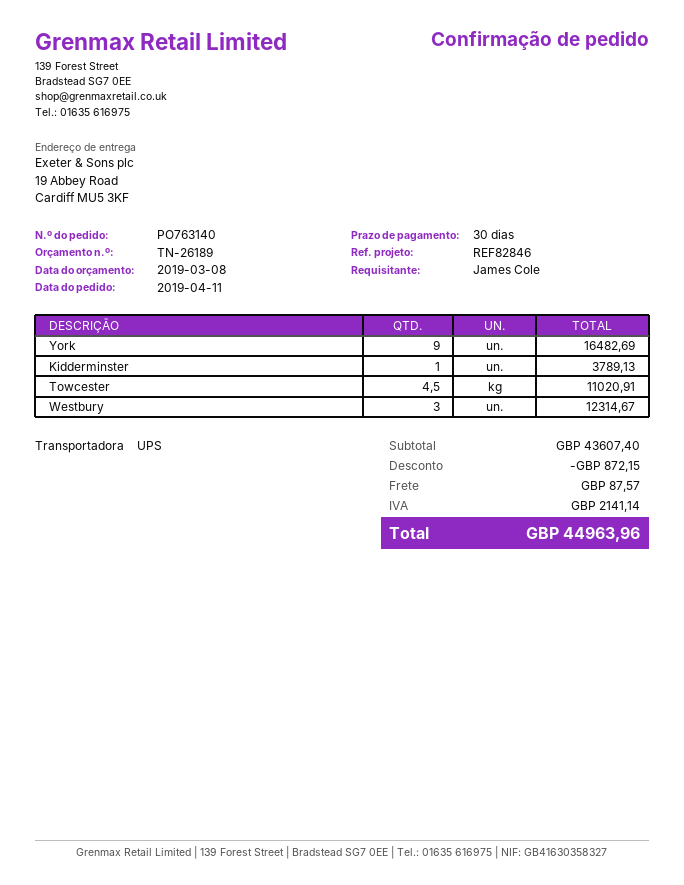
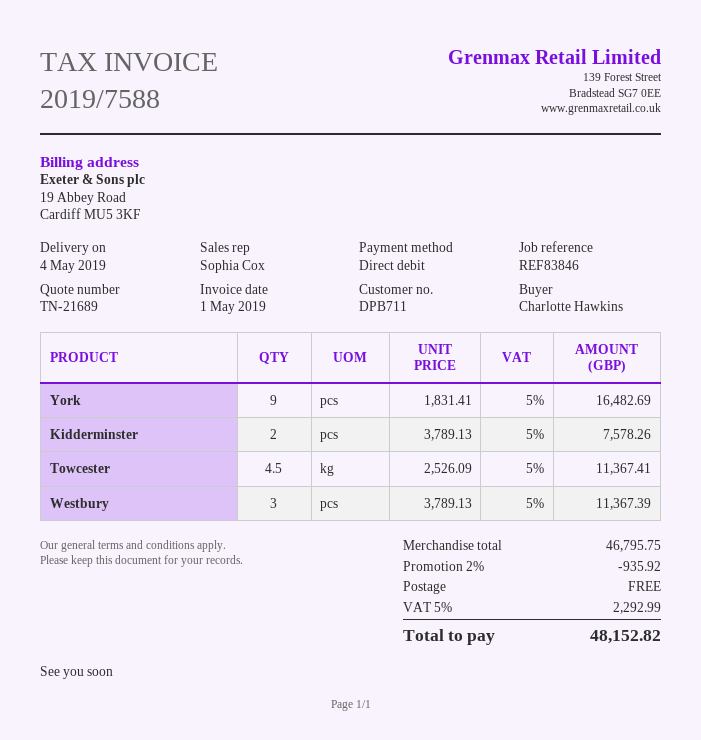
quote number: TN-26189 -> TN-21689
reference: REF82846 -> REF83846
ordered by: James Cole -> Charlotte Hawkins
Kidderminster: 1 for 3789.13 -> 2 for 7578.26
Towcester: 4.5 for 11020.91 -> 4.5 for 11367.41
Westbury: 3 for 12314.67 -> 3 for 11367.39
subtotal: 43607.40 -> 46795.75
discount: 872.15 -> 935.92
shipping: 87.57 -> 0.00
tax: 2141.14 -> 2292.99
total: 44963.96 -> 48152.82

